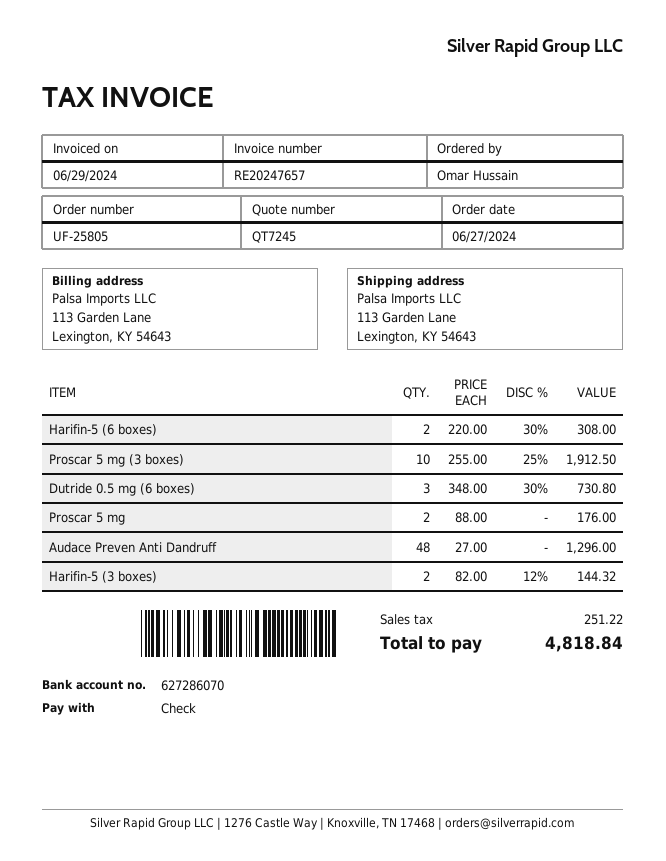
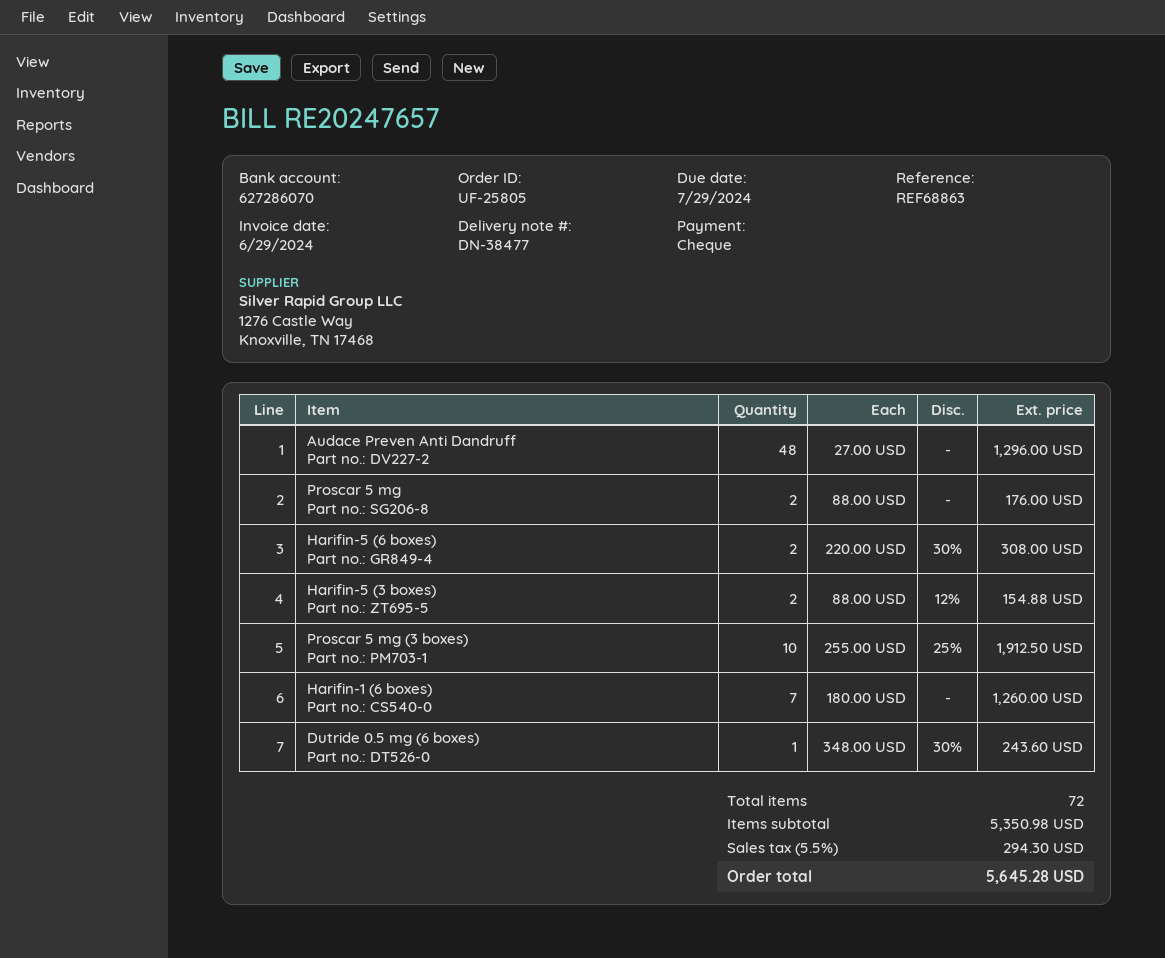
Dutride 0.5 mg (6 boxes): 3 x 348.00 - 30% = 730.80 -> 1 x 348.00 - 30% = 243.60
Harifin-5 (3 boxes): 2 x 82.00 - 12% = 144.32 -> 2 x 88.00 - 12% = 154.88
Harifin-1 (6 boxes): none -> 7 x 180.00 = 1260.00
tax: 251.22 -> 294.30
total: 4818.84 -> 5645.28

